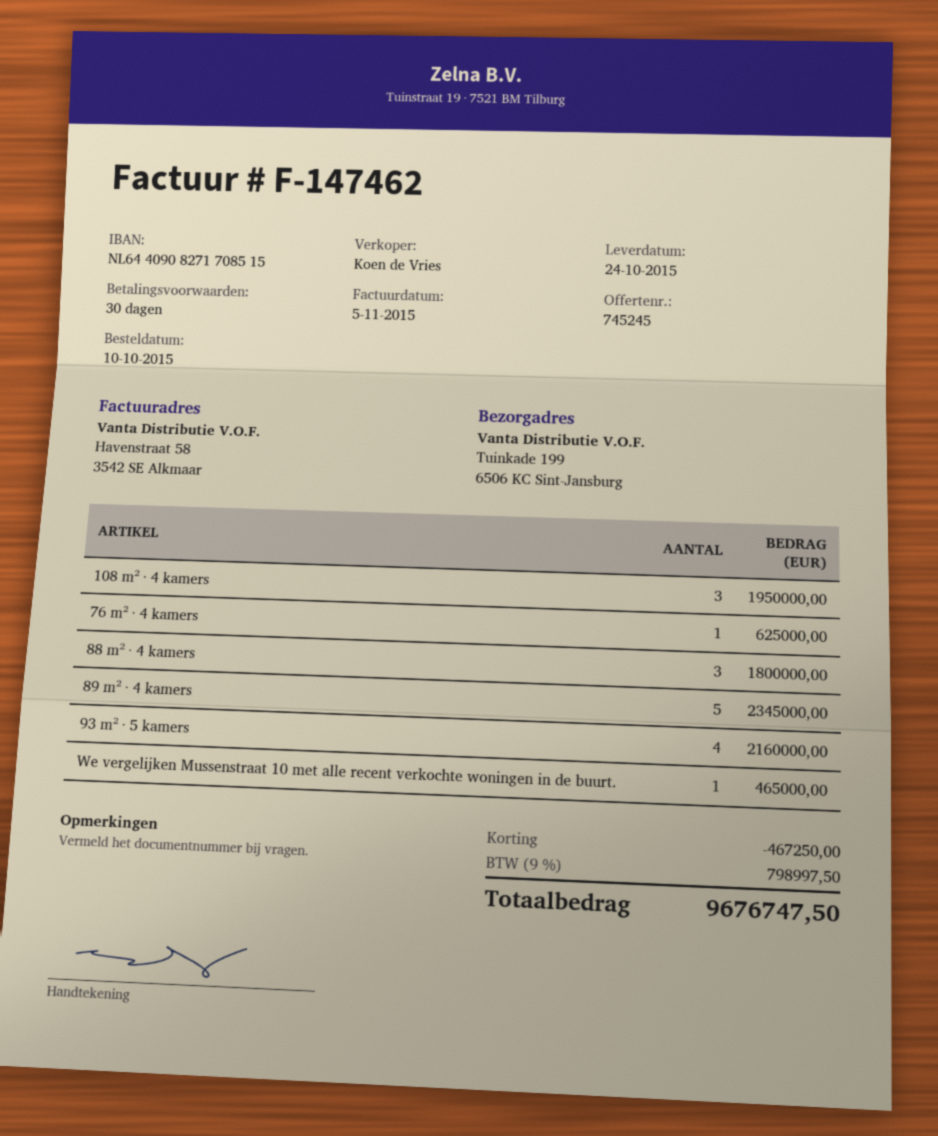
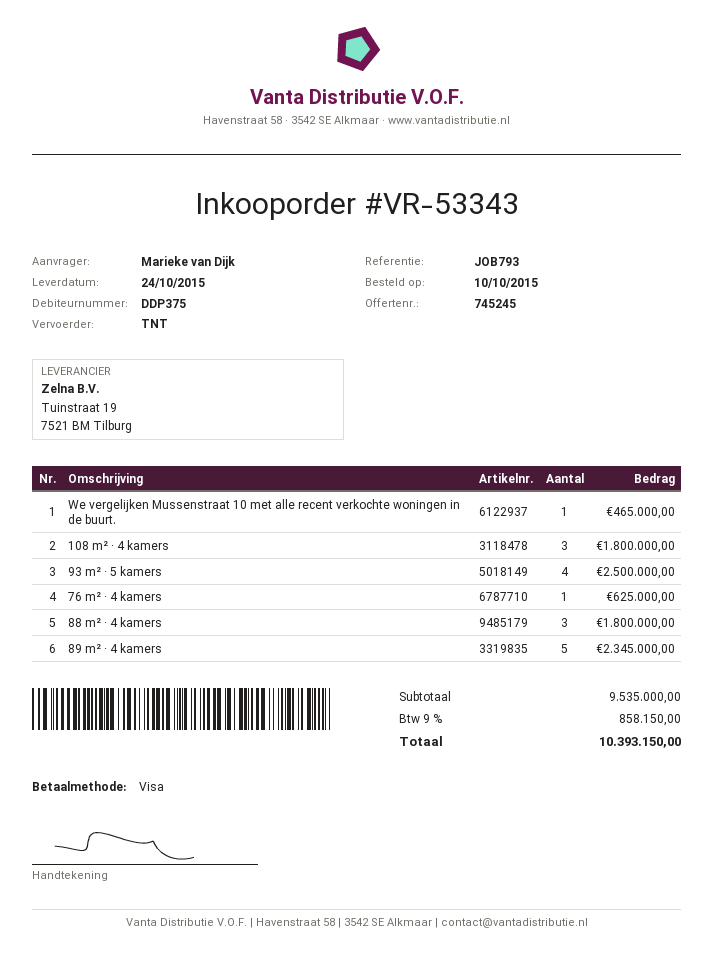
108 m² · 4 kamers: 3 for 1950000.00 -> 3 for 1800000.00
93 m² · 5 kamers: 4 for 2160000.00 -> 4 for 2500000.00
discount: 467250.00 -> none
tax: 9% = 798997.50 -> 9% = 858150.00
total: 9676747.50 -> 10393150.00

